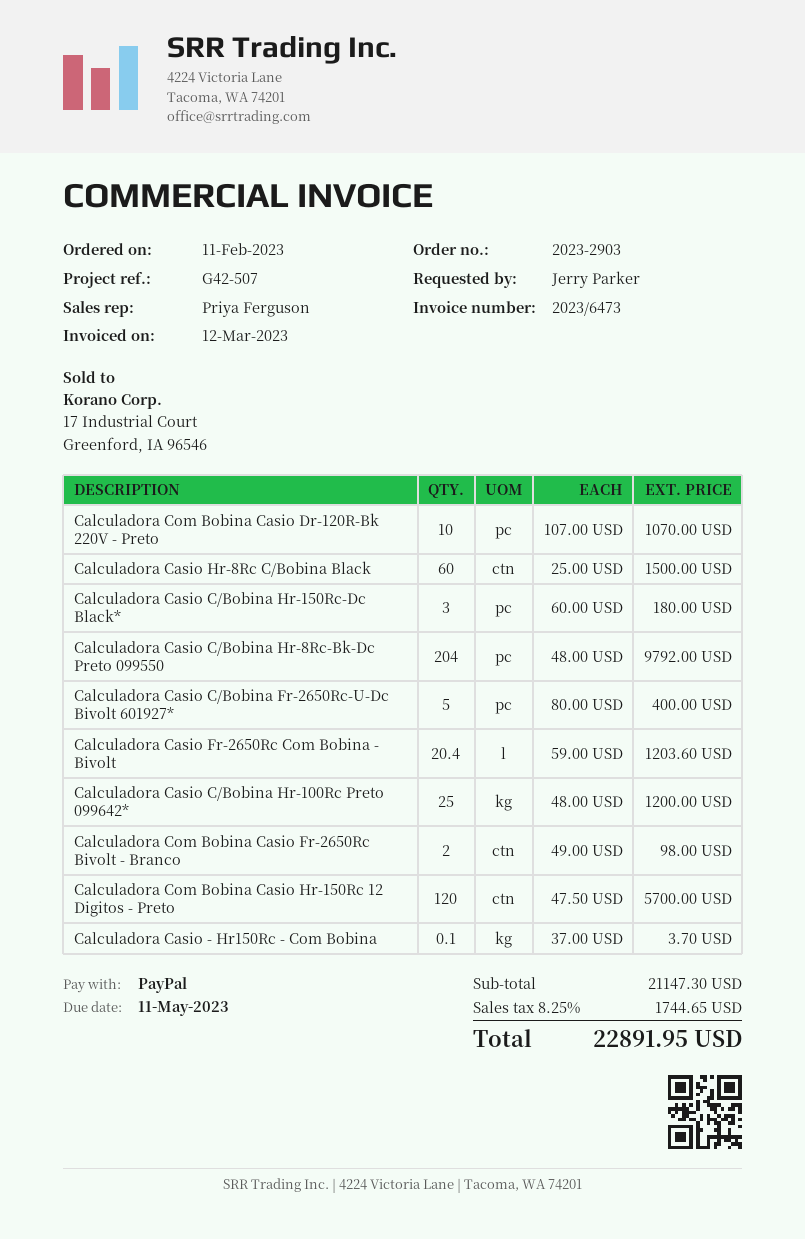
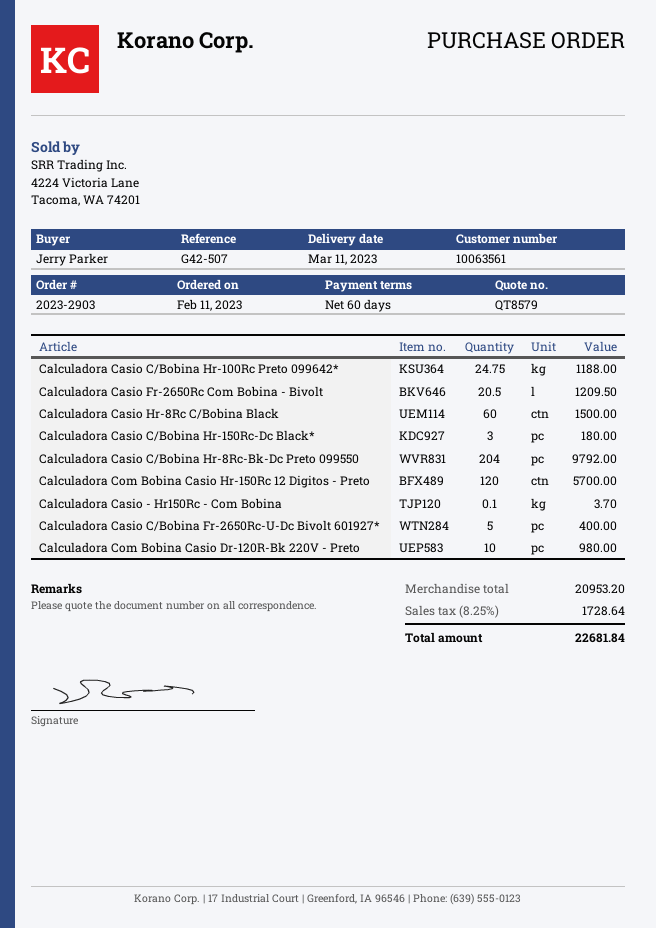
Calculadora Com Bobina Casio Dr-120R-Bk 220V - Preto: 10 for 1070.00 -> 10 for 980.00
Calculadora Casio Fr-2650Rc Com Bobina - Bivolt: 20.4 for 1203.60 -> 20.5 for 1209.50
Calculadora Casio C/Bobina Hr-100Rc Preto 099642*: 25 for 1200.00 -> 24.75 for 1188.00
Calculadora Com Bobina Casio Fr-2650Rc Bivolt - Branco: 2 for 98.00 -> none
subtotal: 21147.30 -> 20953.20
tax: 8.25% = 1744.65 -> 8.25% = 1728.64
total: 22891.95 -> 22681.84

